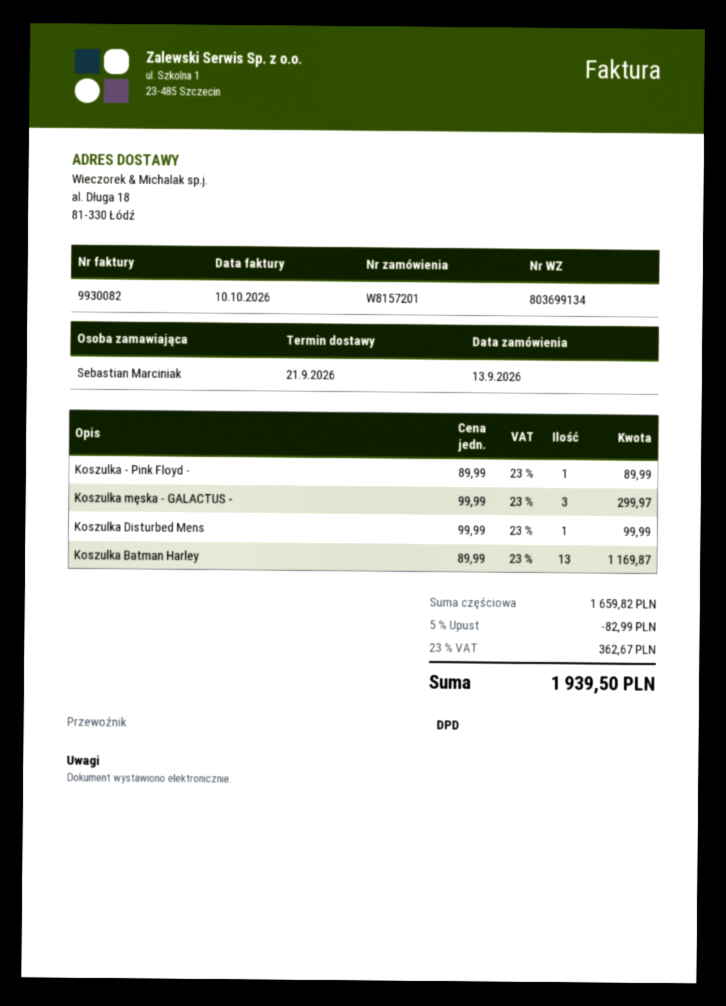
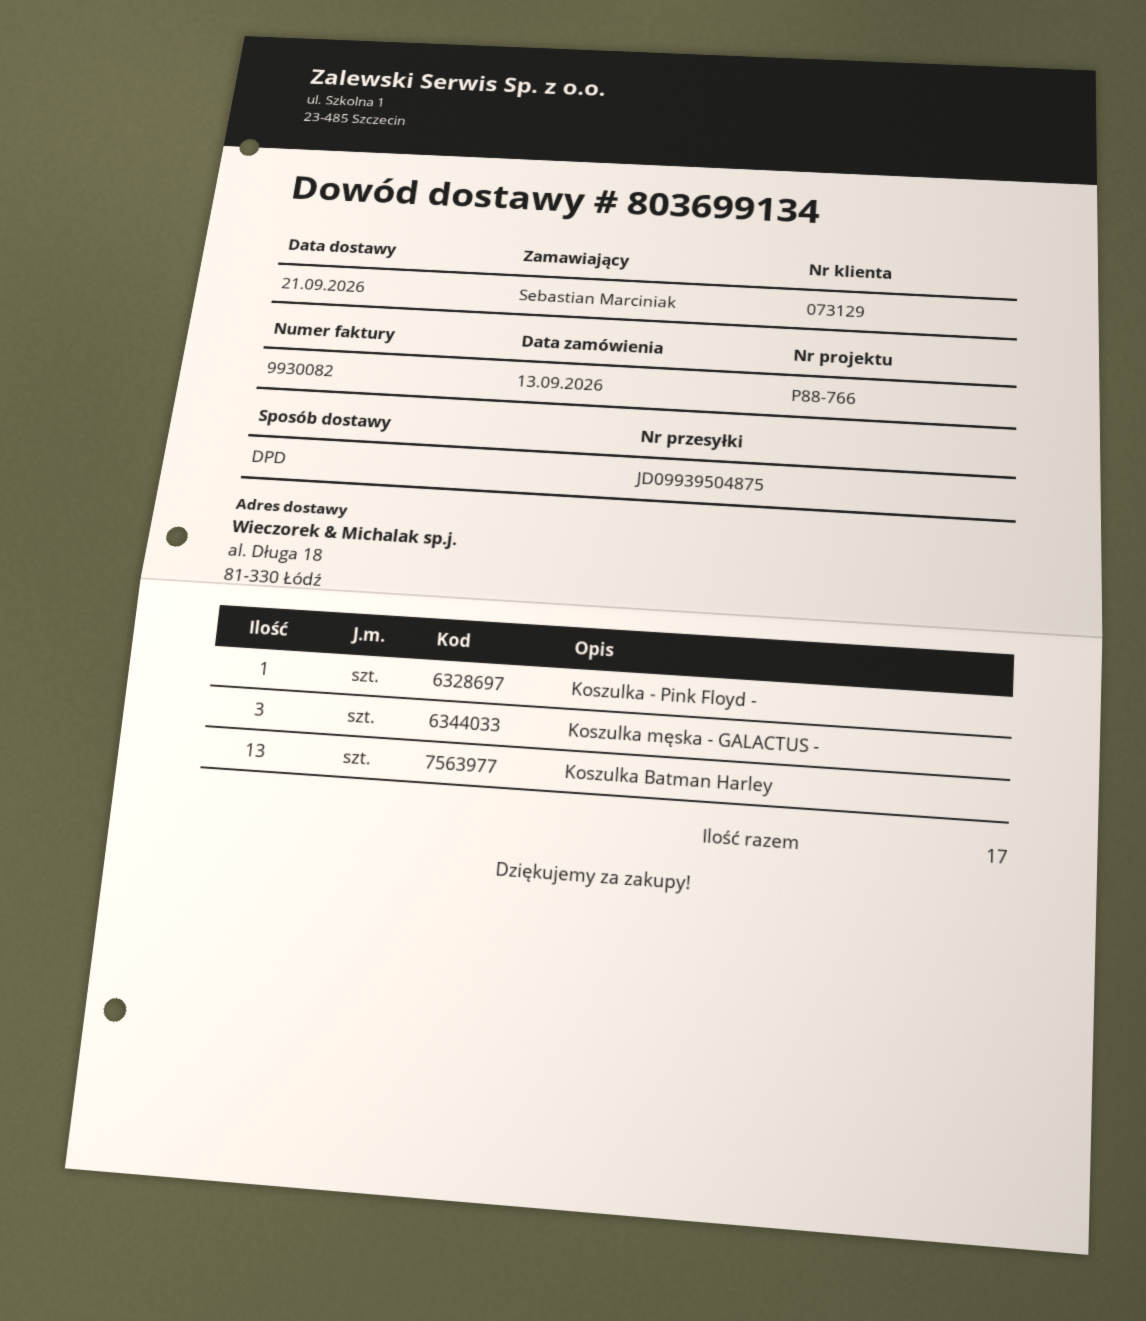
Koszulka Disturbed Mens: 1 -> none

